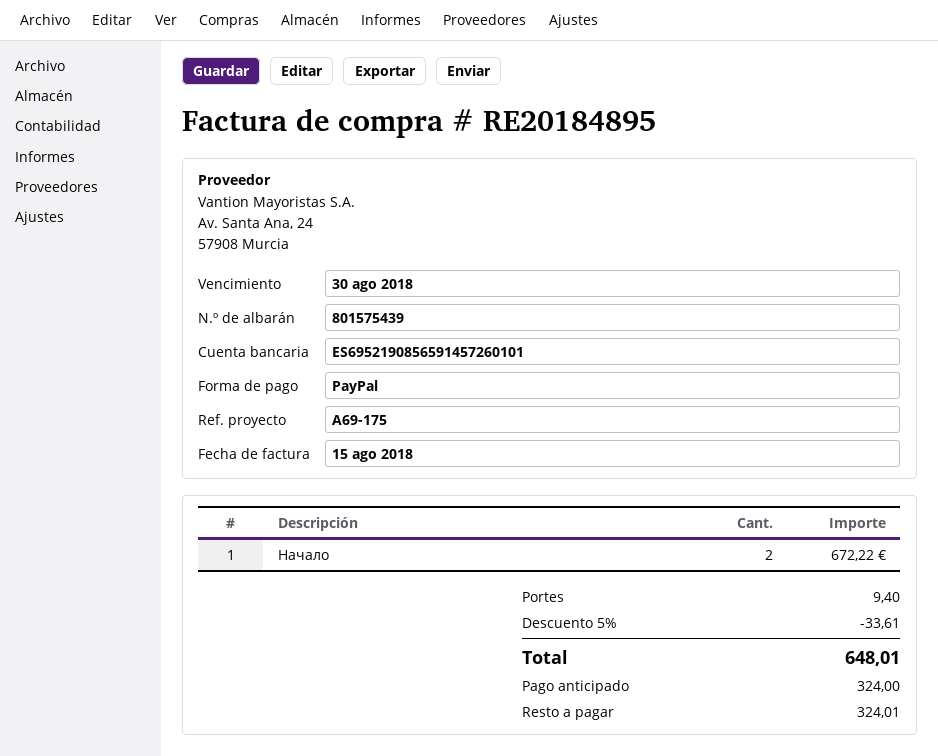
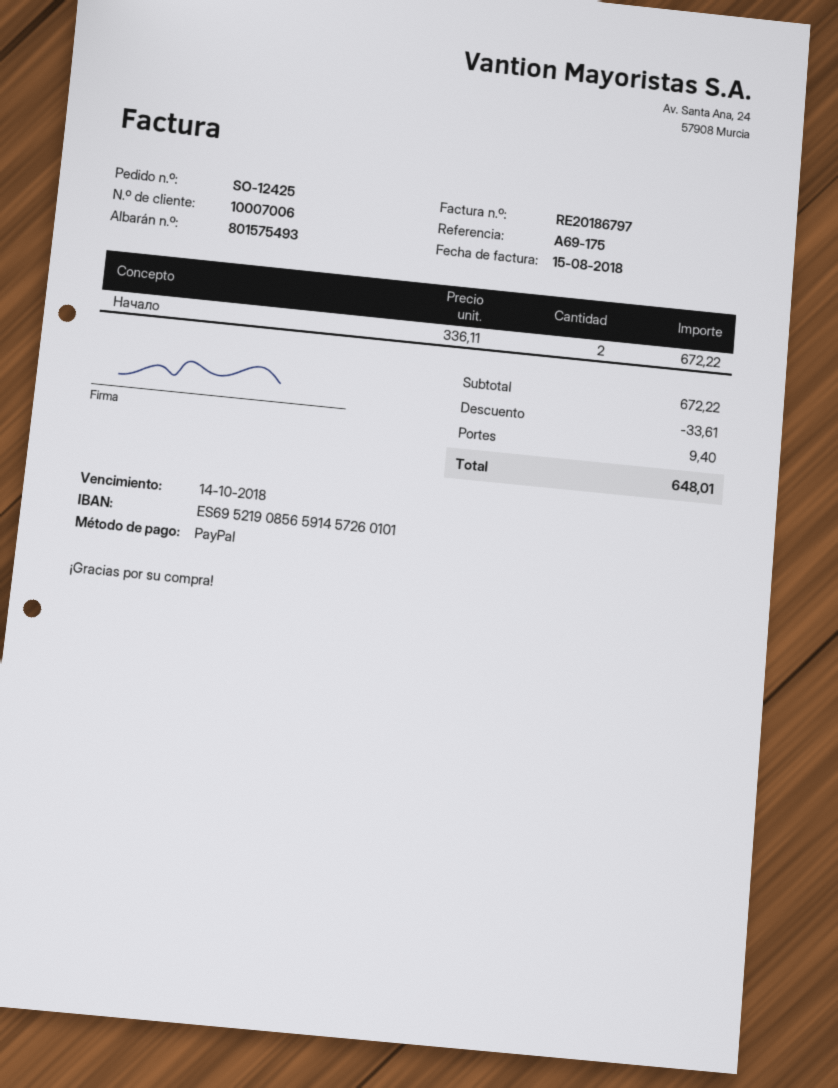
delivery note number: 801575439 -> 801575493
invoice number: RE20184895 -> RE20186797
due date: 2018-08-30 -> 2018-10-14

